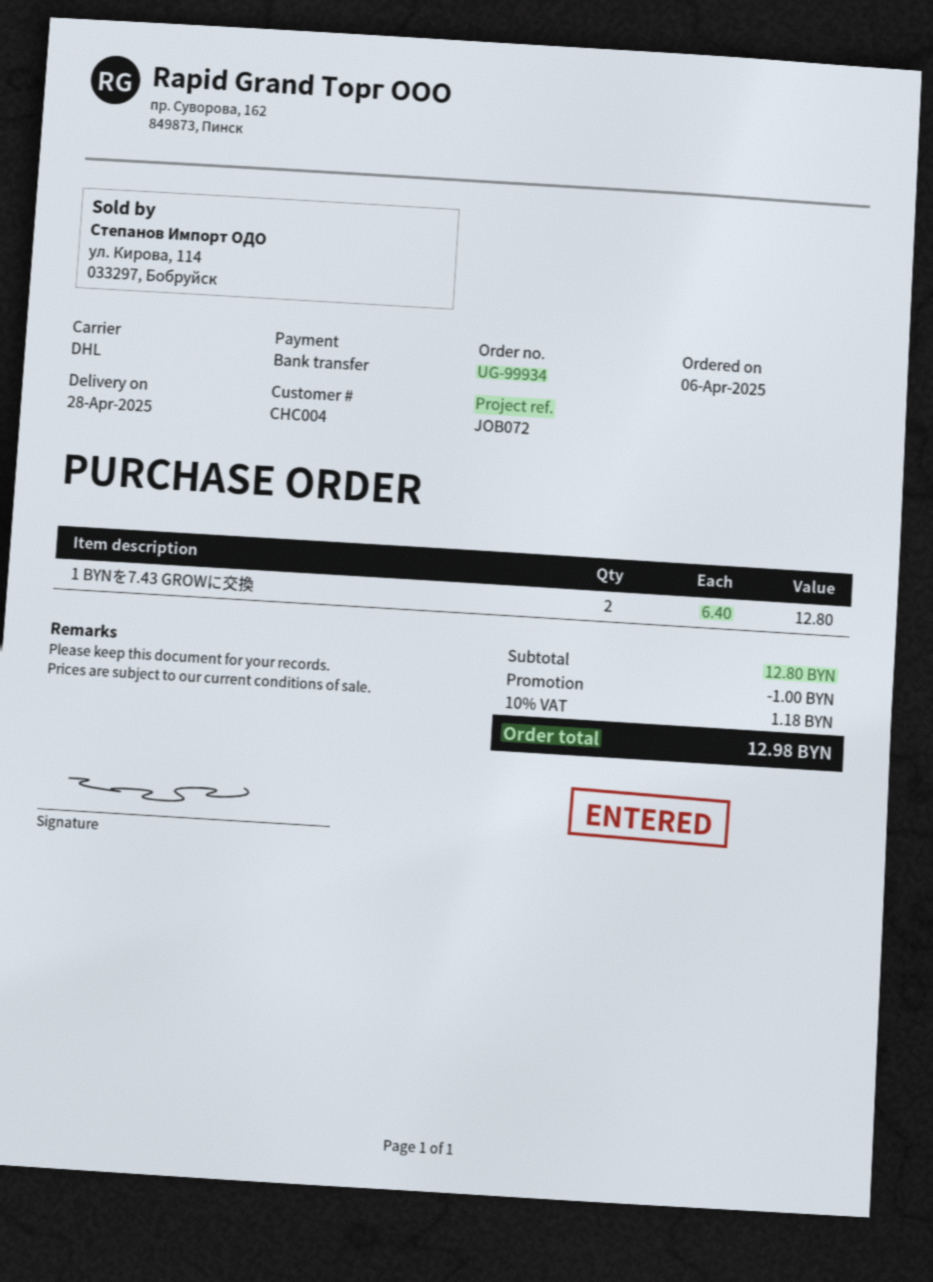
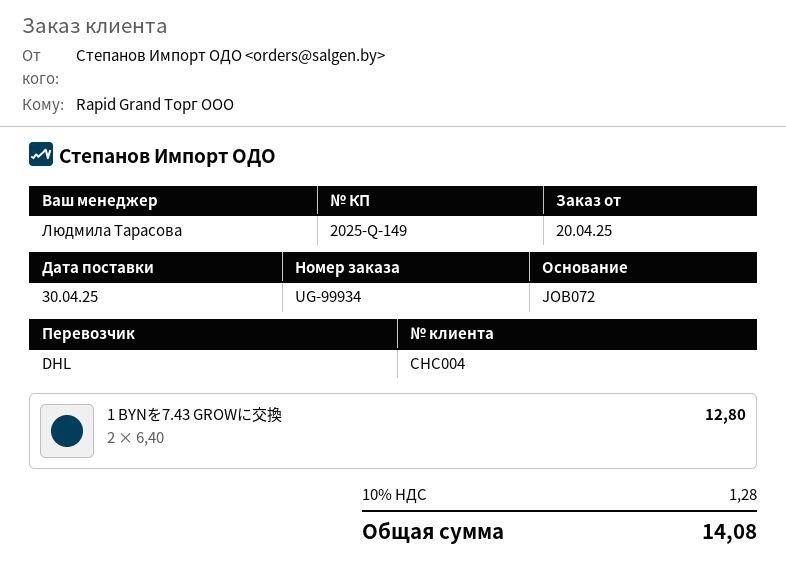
order date: 2025-04-06 -> 2025-04-20
delivery date: 2025-04-28 -> 2025-04-30
discount: 1.00 -> none
tax: 10% = 1.18 -> 10% = 1.28
total: 12.98 -> 14.08

